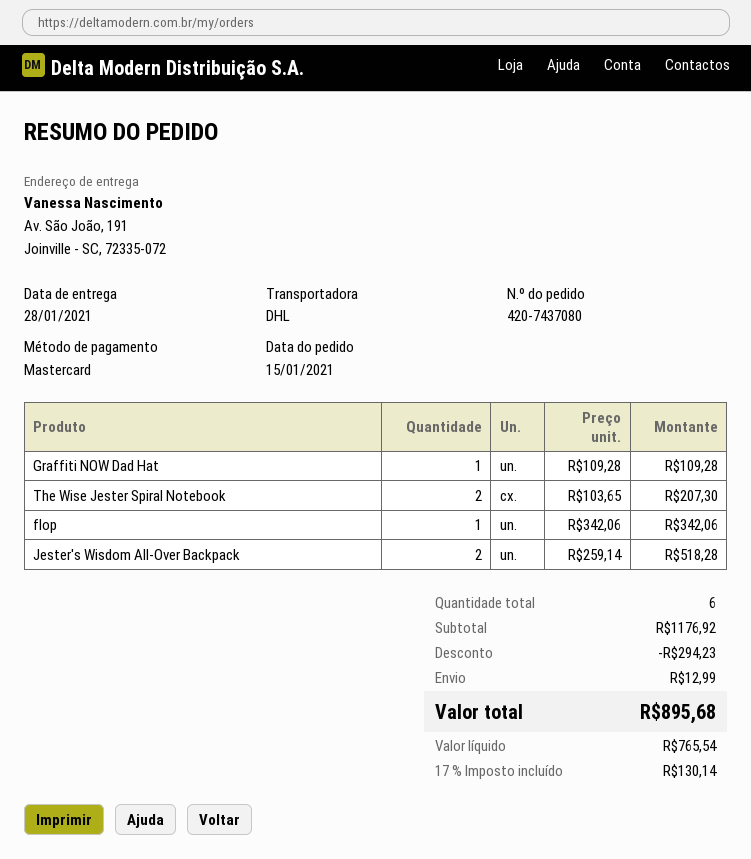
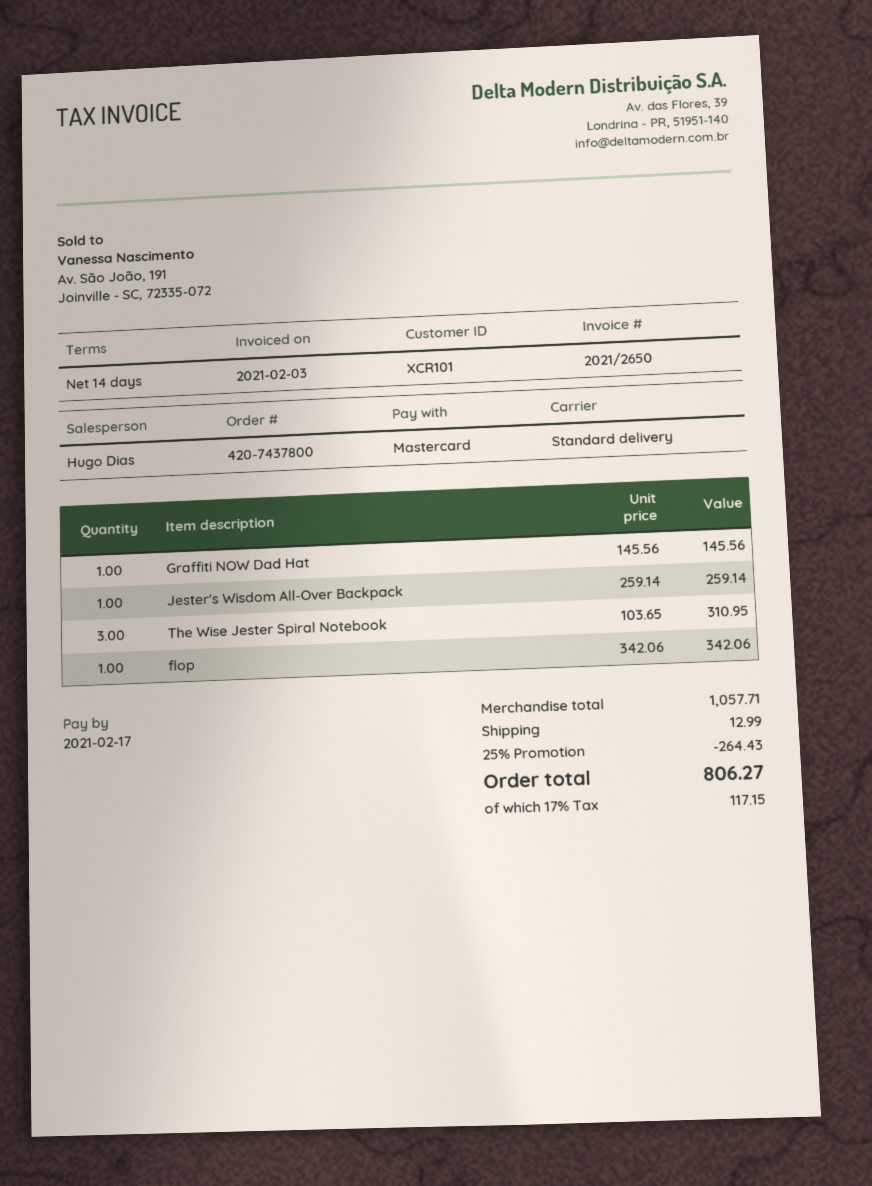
order number: 420-7437080 -> 420-7437800
shipping method: DHL -> standard
Graffiti NOW Dad Hat: 1 x 109.28 = 109.28 -> 1 x 145.56 = 145.56
The Wise Jester Spiral Notebook: 2 x 103.65 = 207.30 -> 3 x 103.65 = 310.95
Jester's Wisdom All-Over Backpack: 2 x 259.14 = 518.28 -> 1 x 259.14 = 259.14
subtotal: 1176.92 -> 1057.71
discount: 294.23 -> 264.43
tax: 17% = 130.14 -> 17% = 117.15
total: 895.68 -> 806.27

